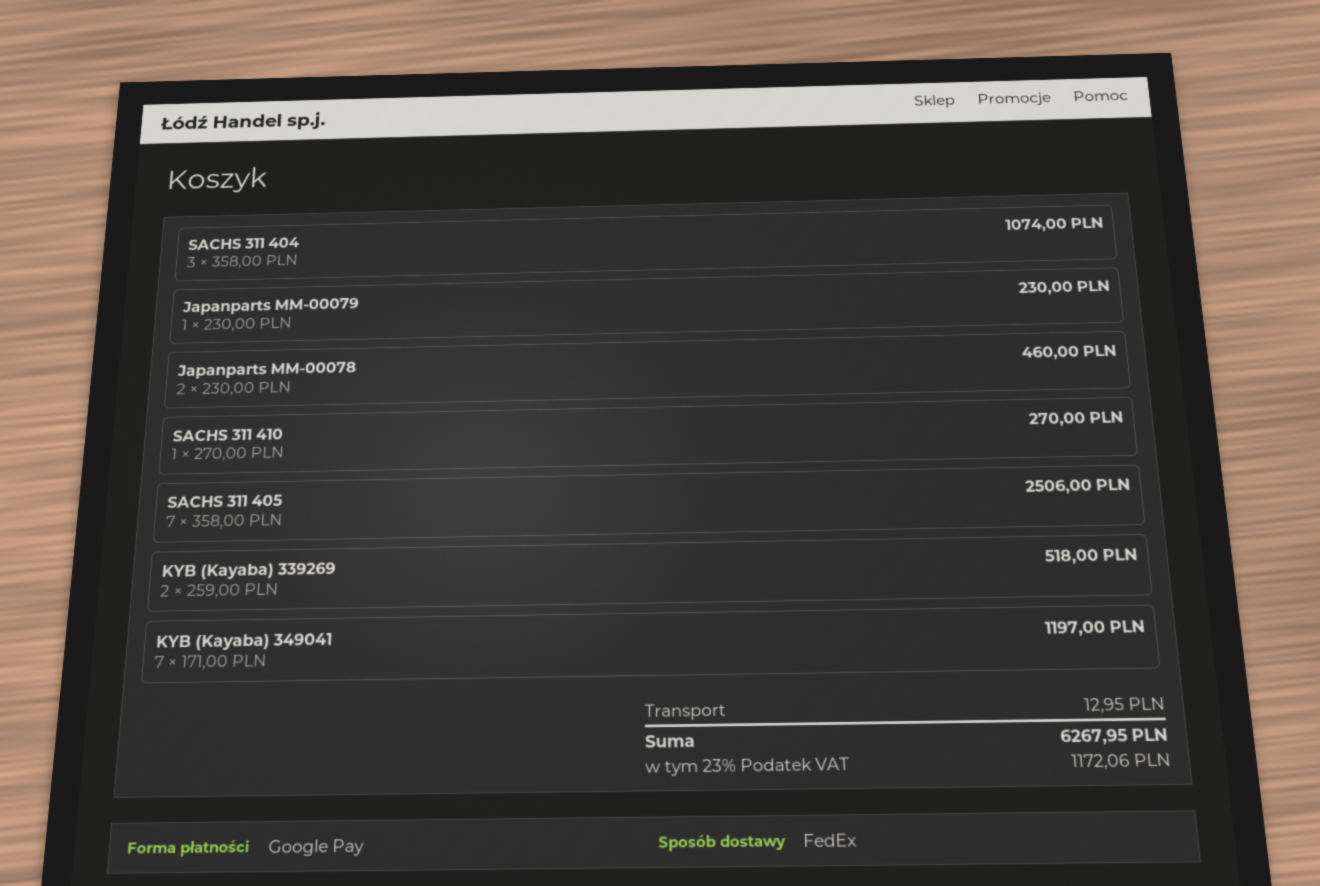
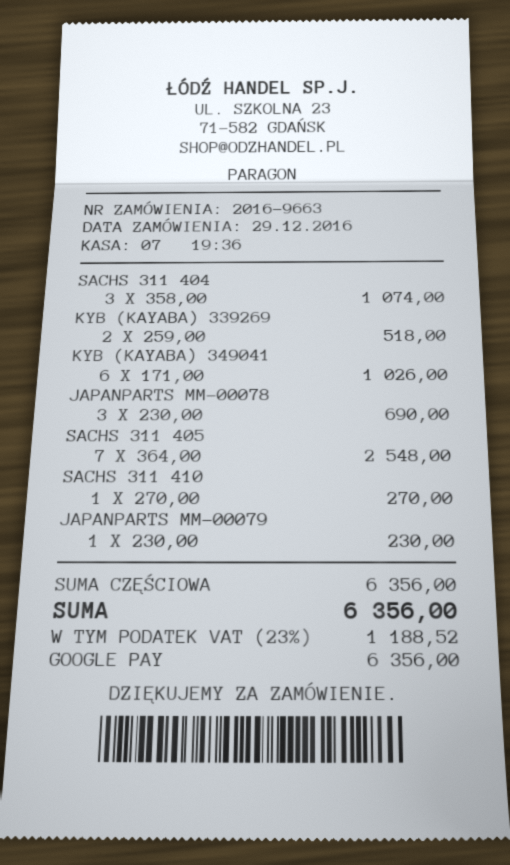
Japanparts MM-00078: 2 x 230.00 = 460.00 -> 3 x 230.00 = 690.00
SACHS 311 405: 7 x 358.00 = 2506.00 -> 7 x 364.00 = 2548.00
KYB (Kayaba) 349041: 7 x 171.00 = 1197.00 -> 6 x 171.00 = 1026.00
shipping: 12.95 -> none
tax: 23% = 1172.06 -> 23% = 1188.52
total: 6267.95 -> 6356.00

